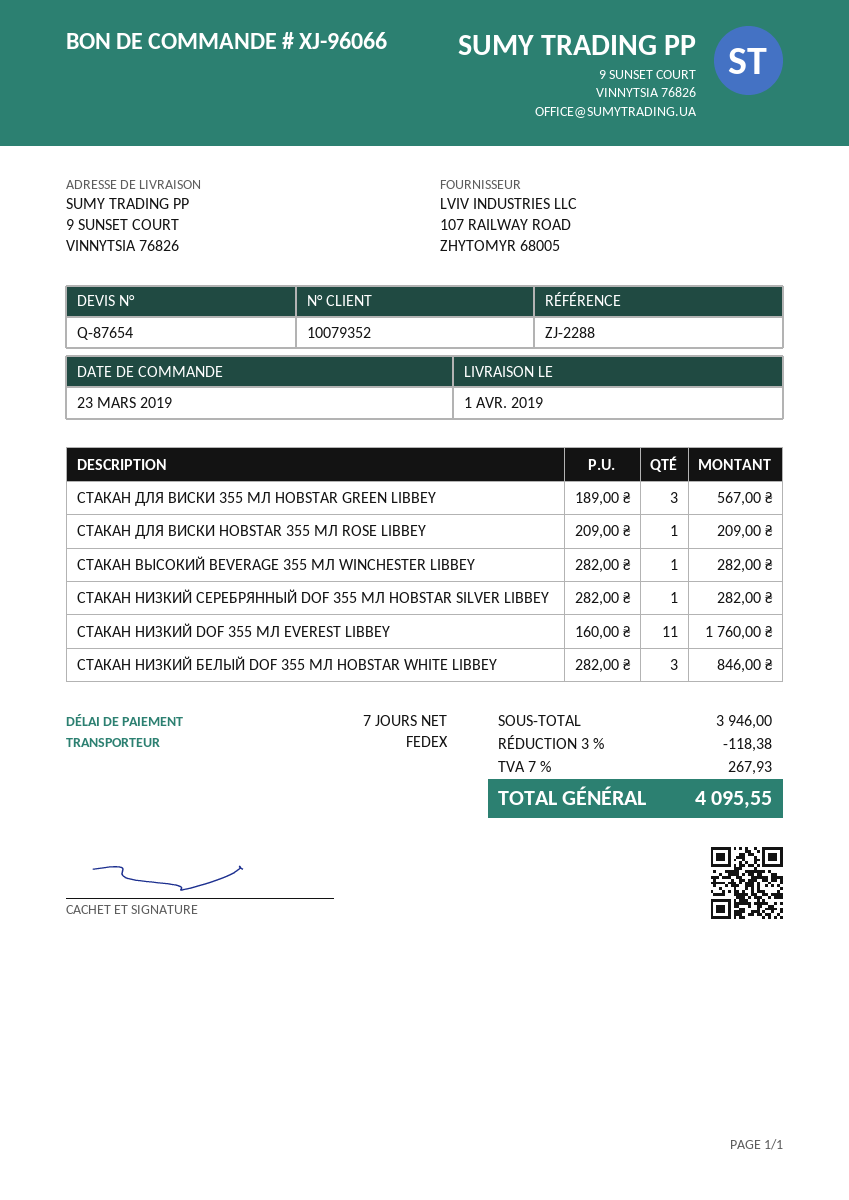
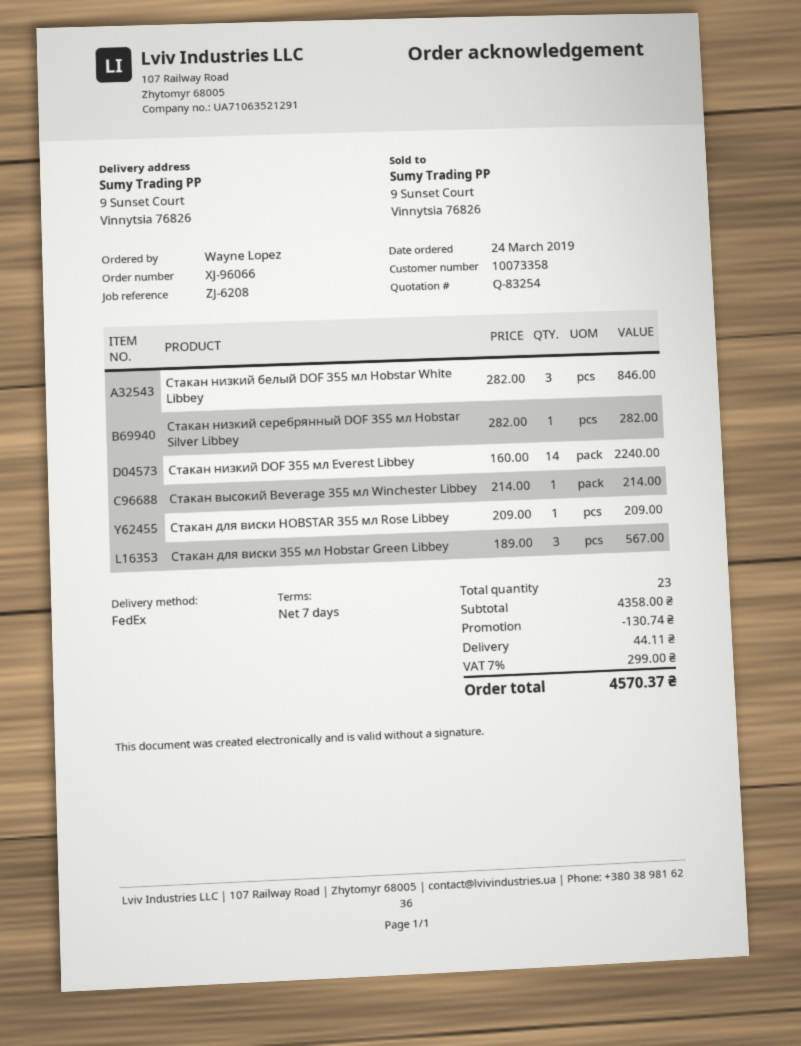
quote number: Q-87654 -> Q-83254
order date: 2019-03-23 -> 2019-03-24
customer number: 10079352 -> 10073358
reference: ZJ-2288 -> ZJ-6208
СТАКАН ВЫСОКИЙ BEVERAGE 355 МЛ WINCHESTER LIBBEY: 1 x 282.00 = 282.00 -> 1 x 214.00 = 214.00
СТАКАН НИЗКИЙ DOF 355 МЛ EVEREST LIBBEY: 11 x 160.00 = 1760.00 -> 14 x 160.00 = 2240.00
subtotal: 3946.00 -> 4358.00
discount: 118.38 -> 130.74
shipping: none -> 44.11
tax: 7% = 267.93 -> 7% = 299.00
total: 4095.55 -> 4570.37

